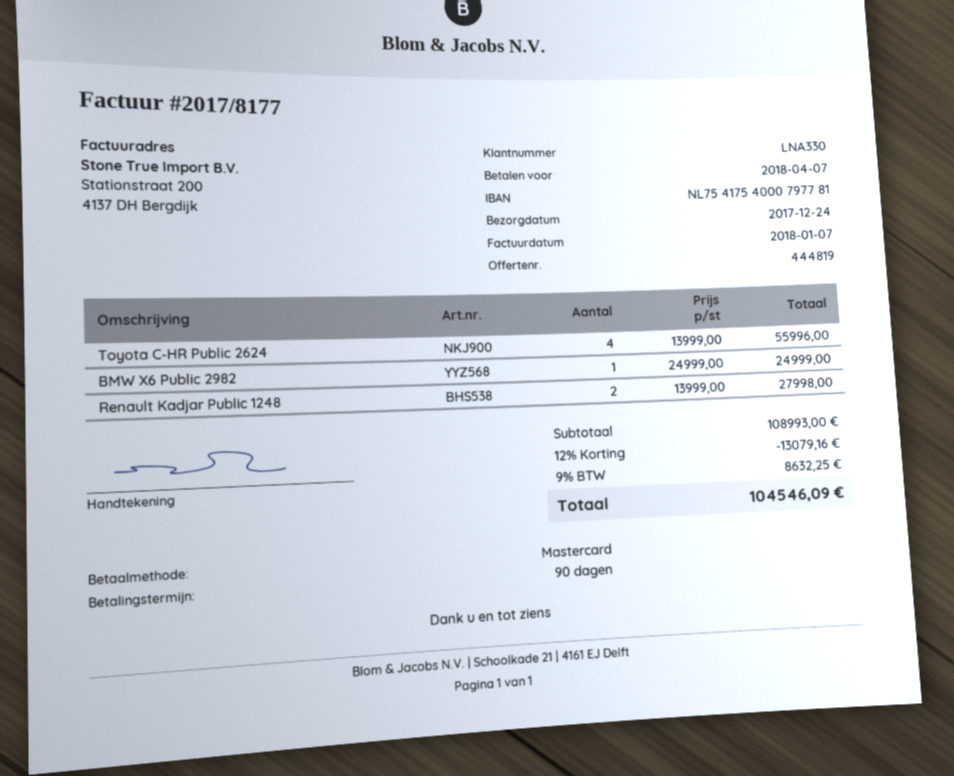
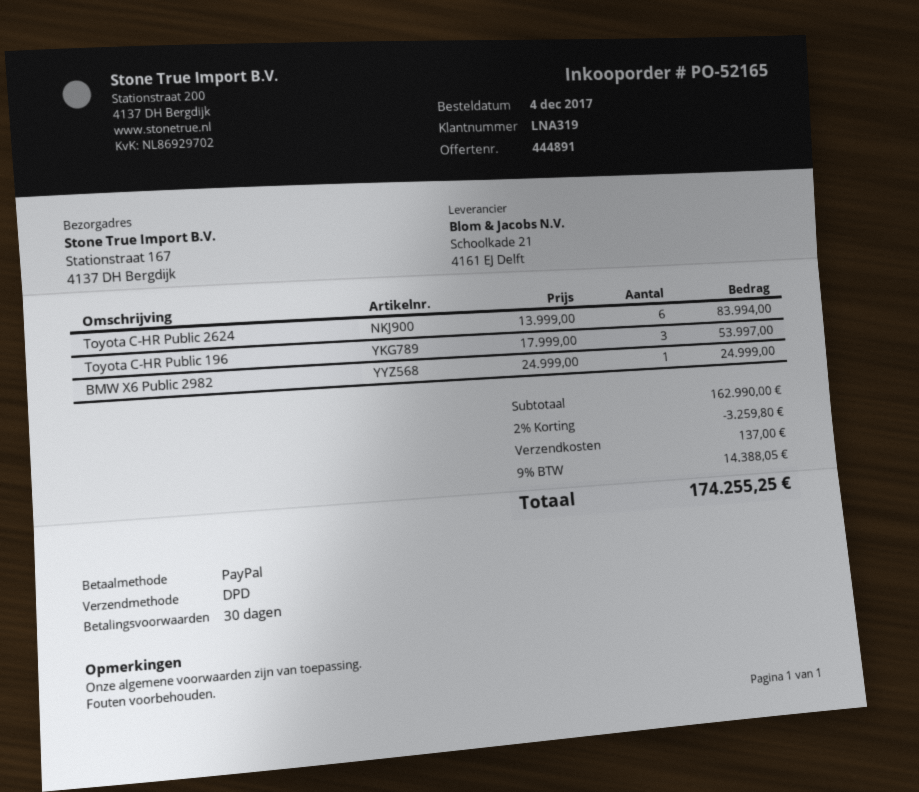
quote number: 444819 -> 444891
payment terms: 90 days -> 30 days
customer number: LNA330 -> LNA319
payment method: Mastercard -> PayPal
Toyota C-HR Public 2624: 4 x 13999.00 = 55996.00 -> 6 x 13999.00 = 83994.00
Renault Kadjar Public 1248: 2 x 13999.00 = 27998.00 -> none
Toyota C-HR Public 196: none -> 3 x 17999.00 = 53997.00
subtotal: 108993.00 -> 162990.00
discount: 12% = 13079.16 -> 2% = 3259.80
shipping: none -> 137.00
tax: 9% = 8632.25 -> 9% = 14388.05
total: 104546.09 -> 174255.25

